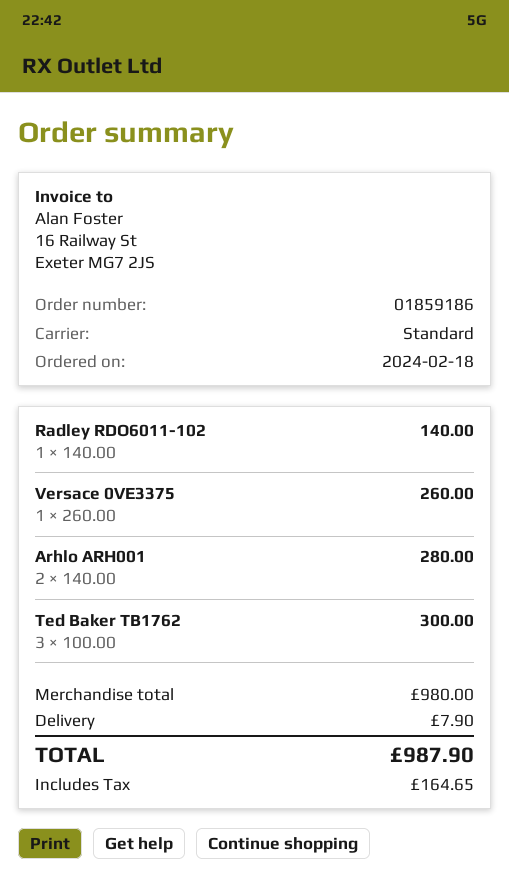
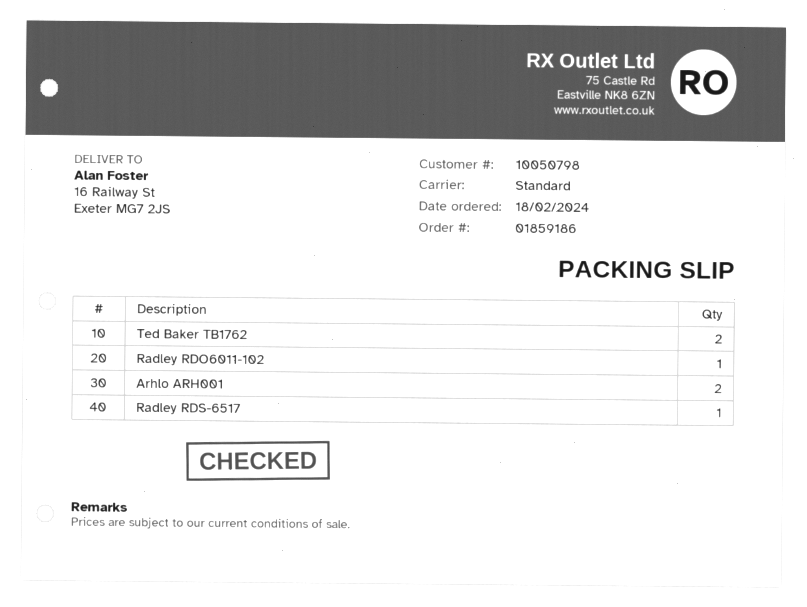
Versace 0VE3375: 1 -> none
Ted Baker TB1762: 3 -> 2
Radley RDS-6517: none -> 1

